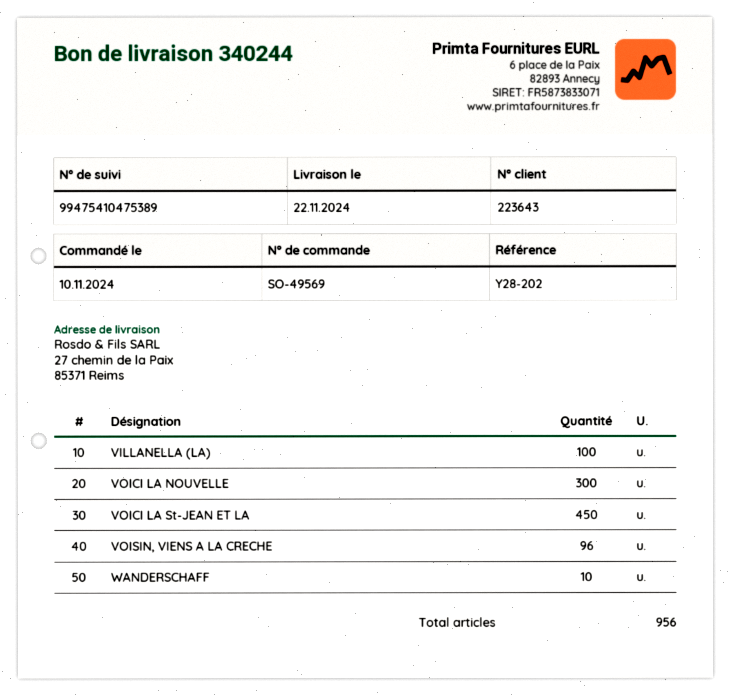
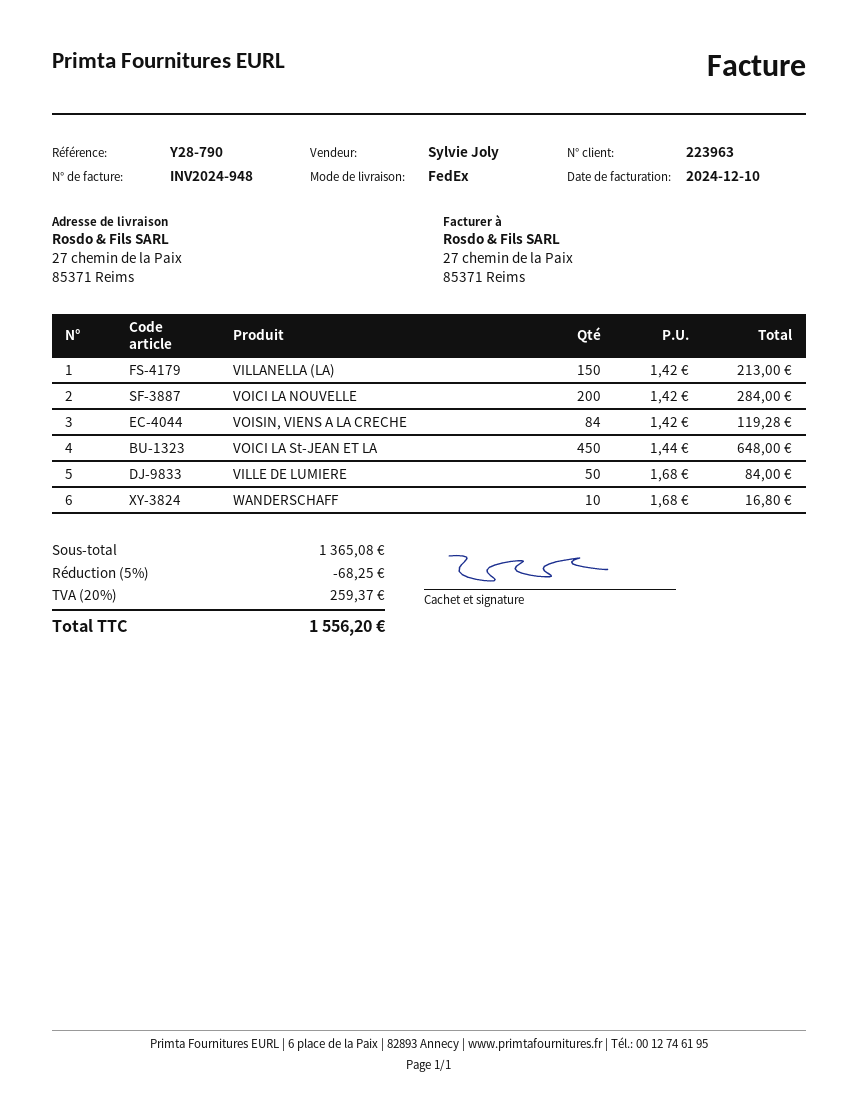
customer number: 223643 -> 223963
reference: Y28-202 -> Y28-790
VILLANELLA (LA): 100 -> 150
VOICI LA NOUVELLE: 300 -> 200
VOISIN, VIENS A LA CRECHE: 96 -> 84
VILLE DE LUMIERE: none -> 50

